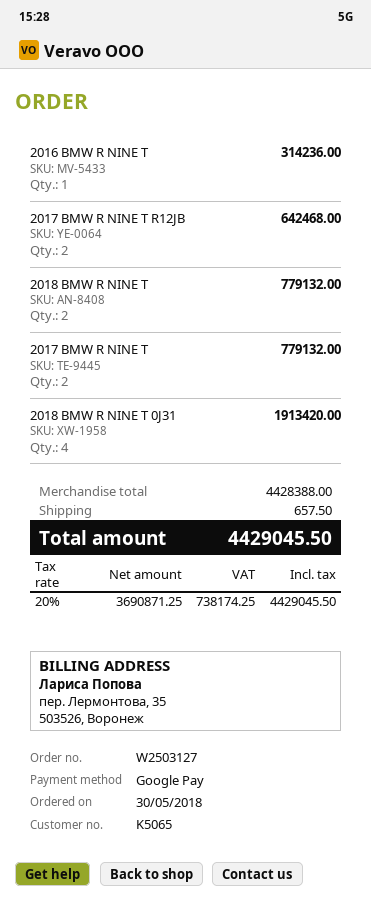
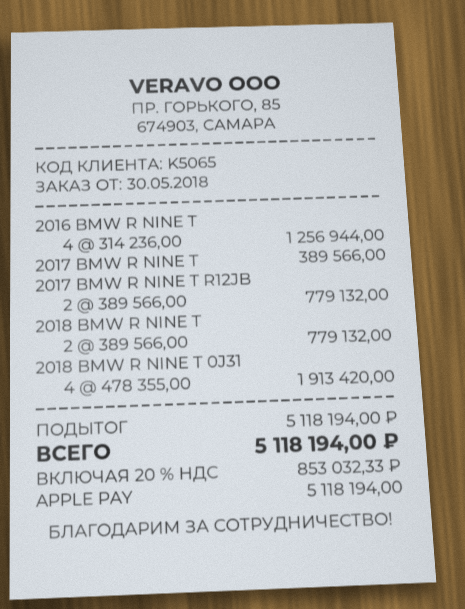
payment method: Google Pay -> Apple Pay
2016 BMW R NINE T: 1 for 314236.00 -> 4 for 1256944.00
2017 BMW R NINE T R12JB: 2 for 642468.00 -> 2 for 779132.00
2017 BMW R NINE T: 2 for 779132.00 -> 1 for 389566.00
subtotal: 4428388.00 -> 5118194.00
shipping: 657.50 -> none
tax: 20% = 738174.25 -> 20% = 853032.33
total: 4429045.50 -> 5118194.00

